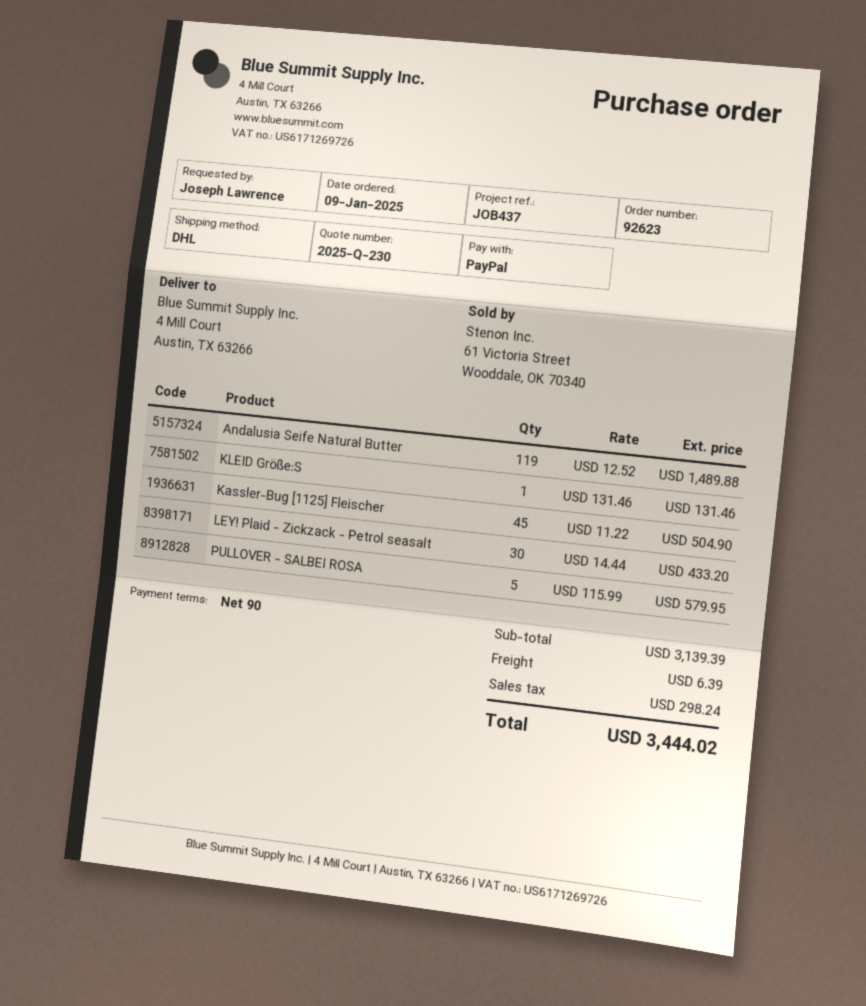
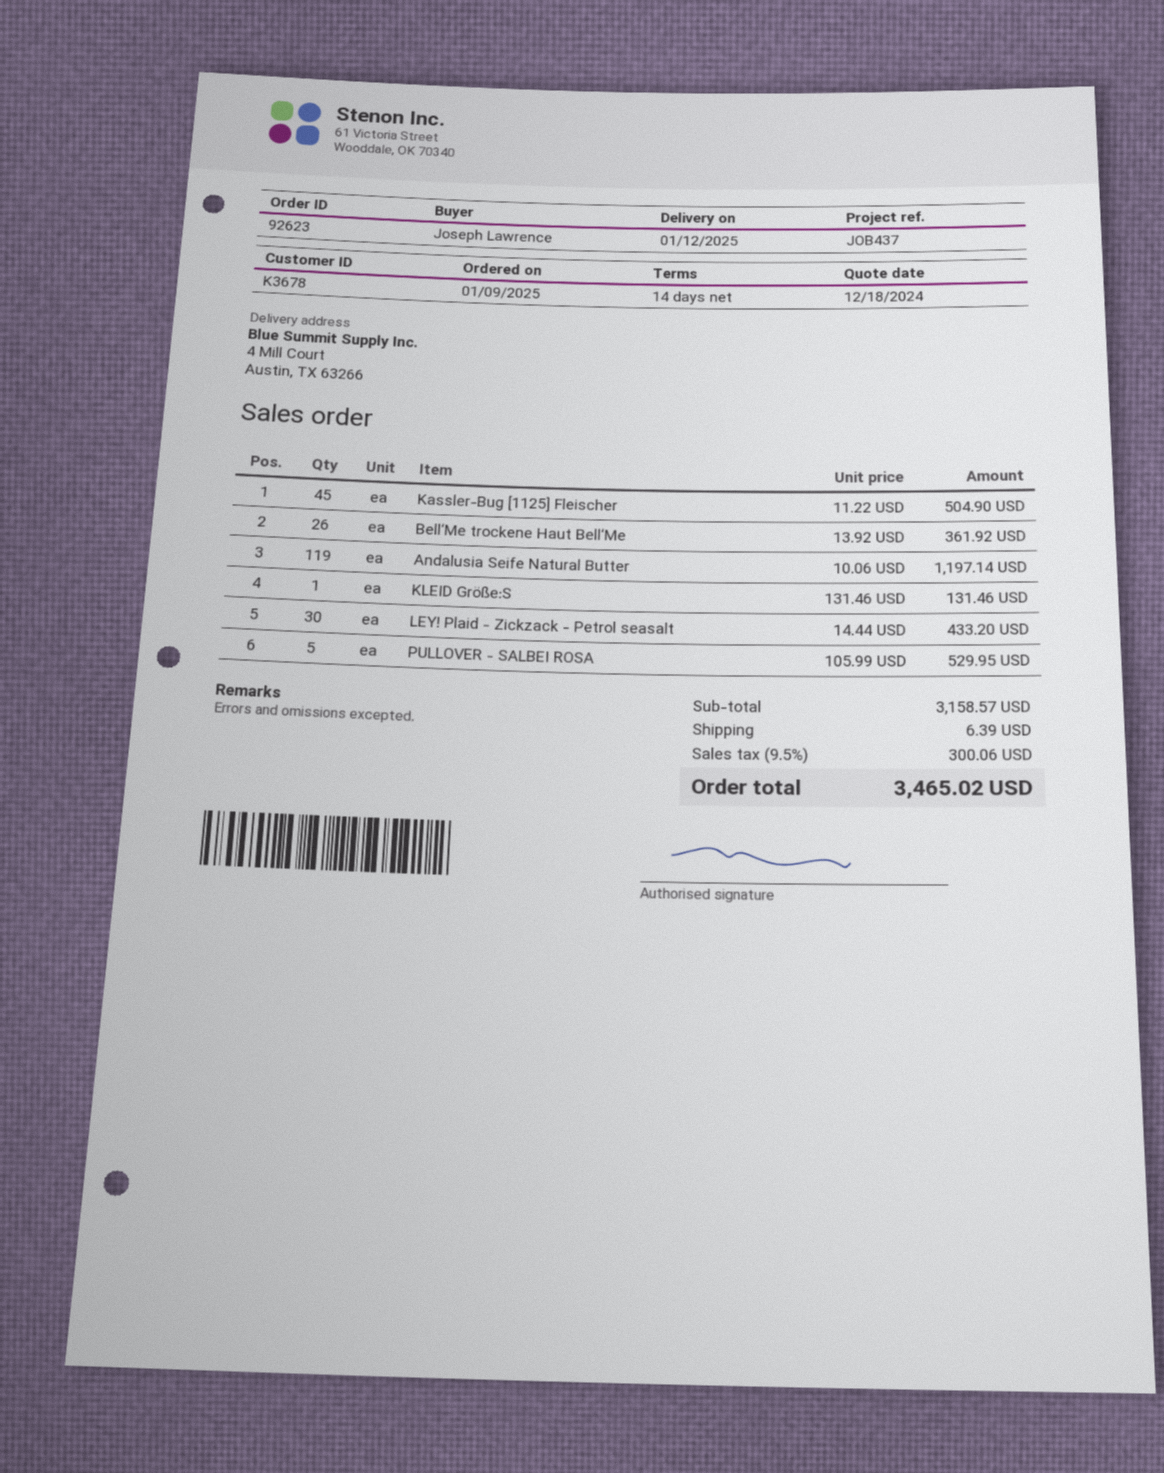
payment terms: 90 days -> 14 days
Andalusia Seife Natural Butter: 119 x 12.52 = 1489.88 -> 119 x 10.06 = 1197.14
PULLOVER - SALBEI ROSA: 5 x 115.99 = 579.95 -> 5 x 105.99 = 529.95
Bell‘Me trockene Haut Bell‘Me: none -> 26 x 13.92 = 361.92
subtotal: 3139.39 -> 3158.57
tax: 298.24 -> 300.06
total: 3444.02 -> 3465.02

